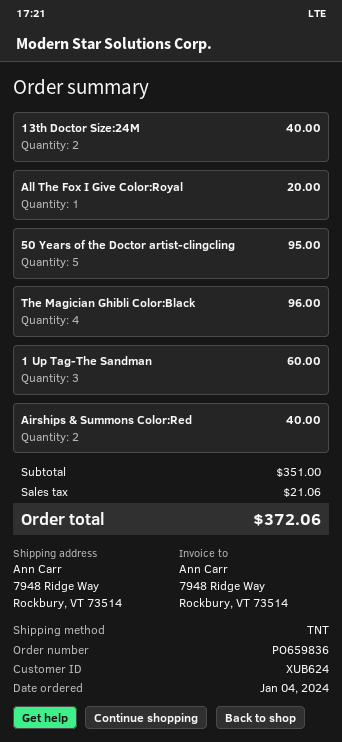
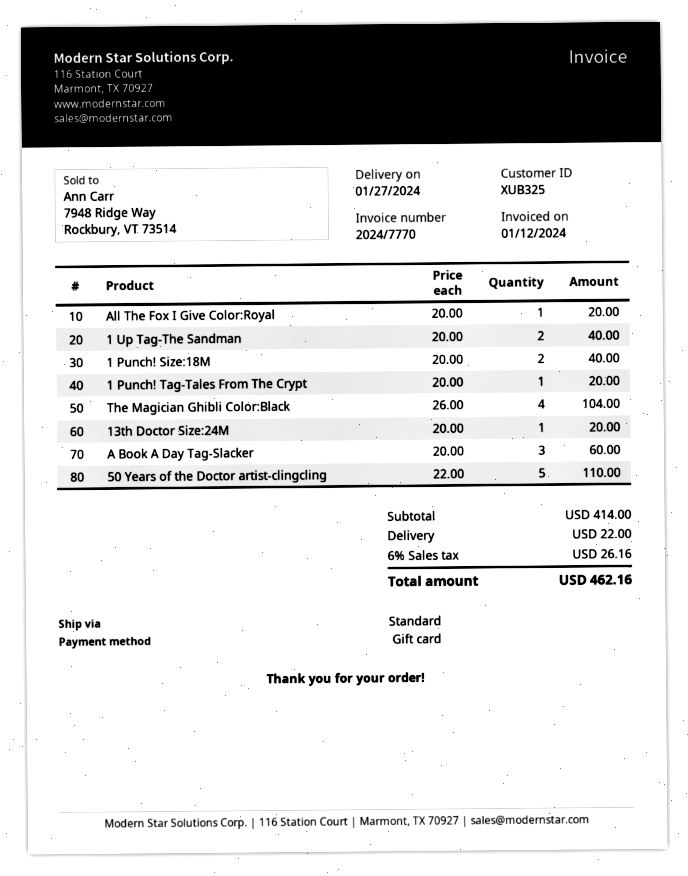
customer number: XUB624 -> XUB325
shipping method: TNT -> standard
13th Doctor Size:24M: 2 for 40.00 -> 1 for 20.00
50 Years of the Doctor artist-clingcling: 5 for 95.00 -> 5 for 110.00
The Magician Ghibli Color:Black: 4 for 96.00 -> 4 for 104.00
1 Up Tag-The Sandman: 3 for 60.00 -> 2 for 40.00
Airships & Summons Color:Red: 2 for 40.00 -> none
1 Punch! Size:18M: none -> 2 for 40.00
1 Punch! Tag-Tales From The Crypt: none -> 1 for 20.00
A Book A Day Tag-Slacker: none -> 3 for 60.00
subtotal: 351.00 -> 414.00
shipping: none -> 22.00
tax: 21.06 -> 26.16
total: 372.06 -> 462.16

